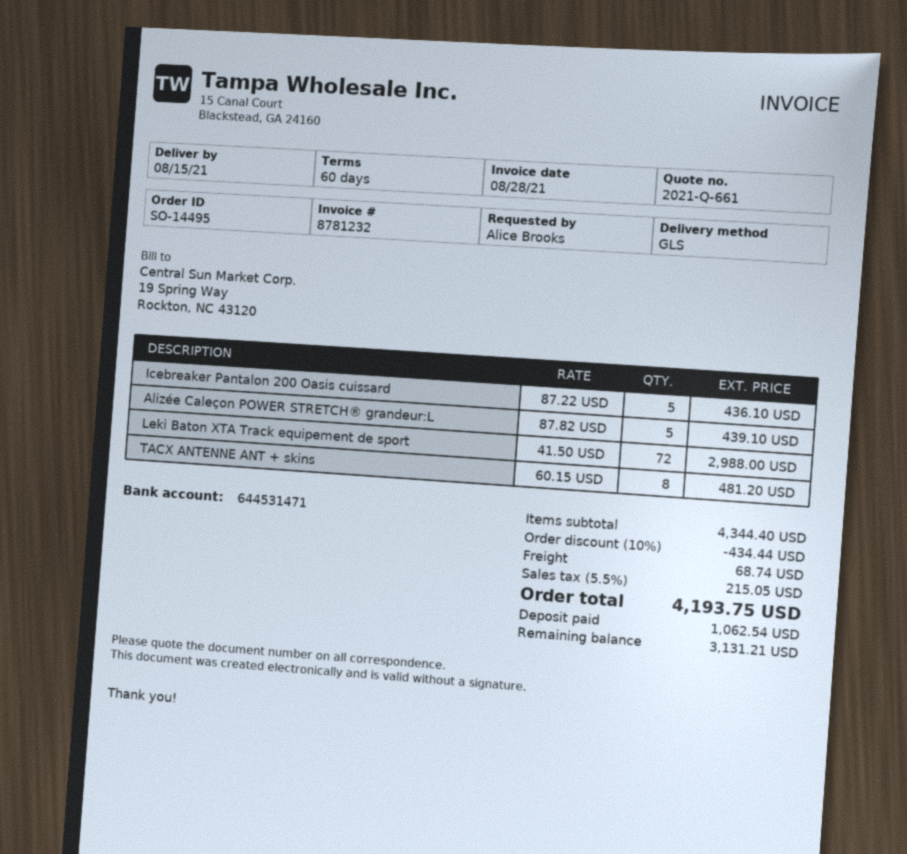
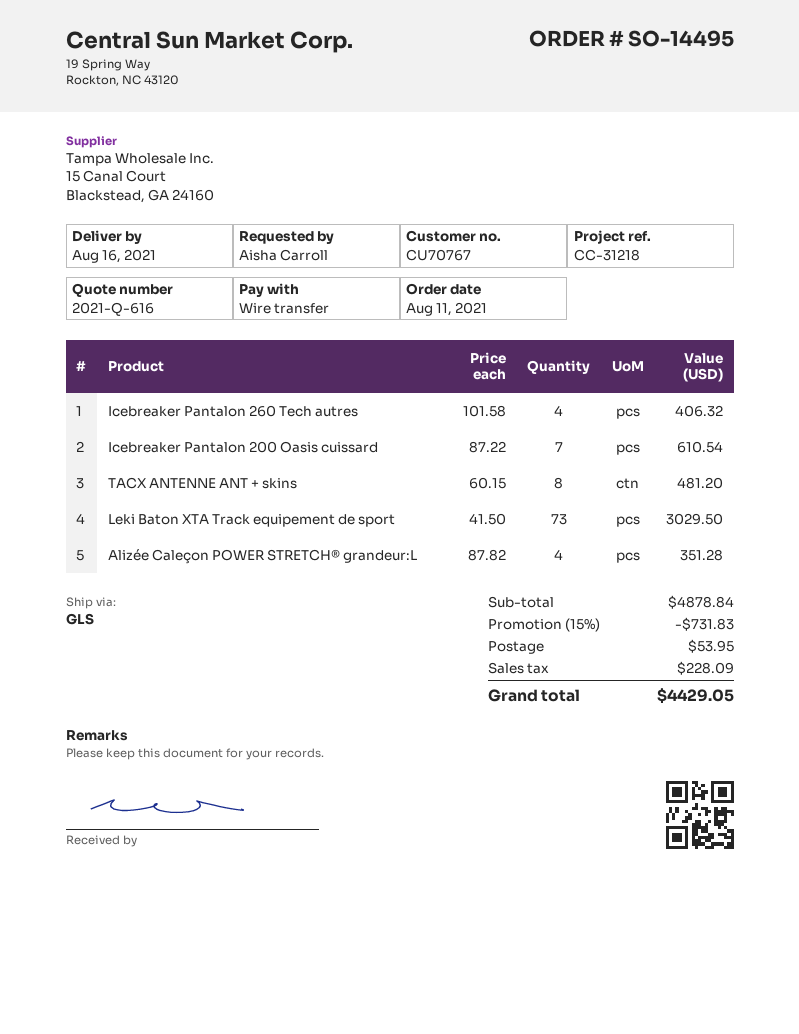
quote number: 2021-Q-661 -> 2021-Q-616
delivery date: 2021-08-15 -> 2021-08-16
ordered by: Alice Brooks -> Aisha Carroll
Icebreaker Pantalon 200 Oasis cuissard: 5 x 87.22 = 436.10 -> 7 x 87.22 = 610.54
Alizée Caleçon POWER STRETCH® grandeur:L: 5 x 87.82 = 439.10 -> 4 x 87.82 = 351.28
Leki Baton XTA Track equipement de sport: 72 x 41.50 = 2988.00 -> 73 x 41.50 = 3029.50
Icebreaker Pantalon 260 Tech autres: none -> 4 x 101.58 = 406.32
subtotal: 4344.40 -> 4878.84
discount: 10% = 434.44 -> 15% = 731.83
shipping: 68.74 -> 53.95
tax: 215.05 -> 228.09
total: 4193.75 -> 4429.05

